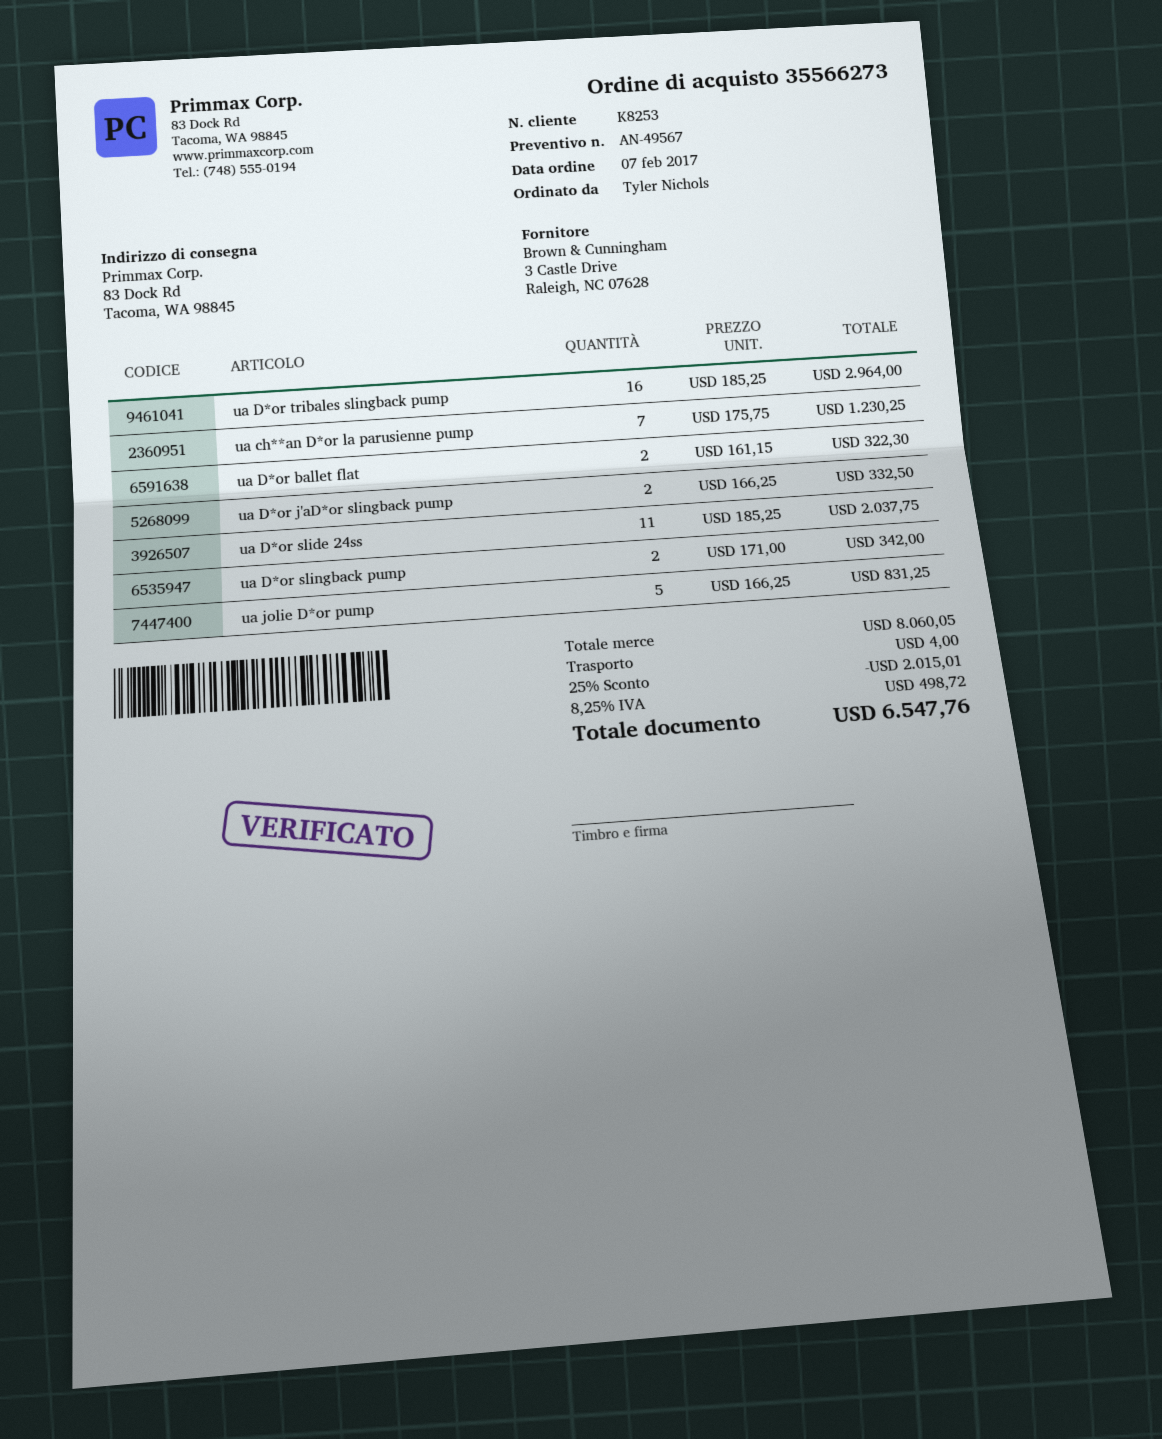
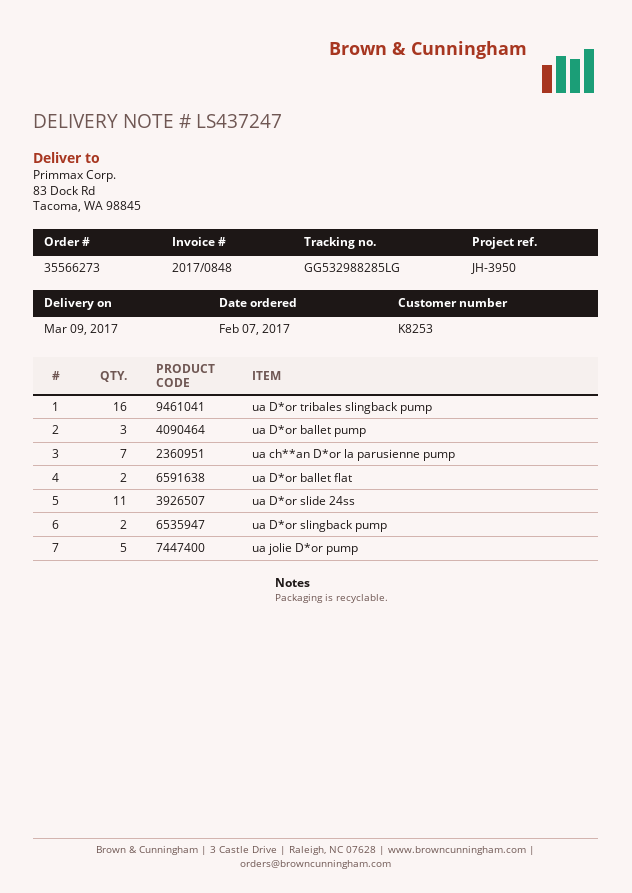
ua D*or j'aD*or slingback pump: 2 -> none
ua D*or ballet pump: none -> 3

